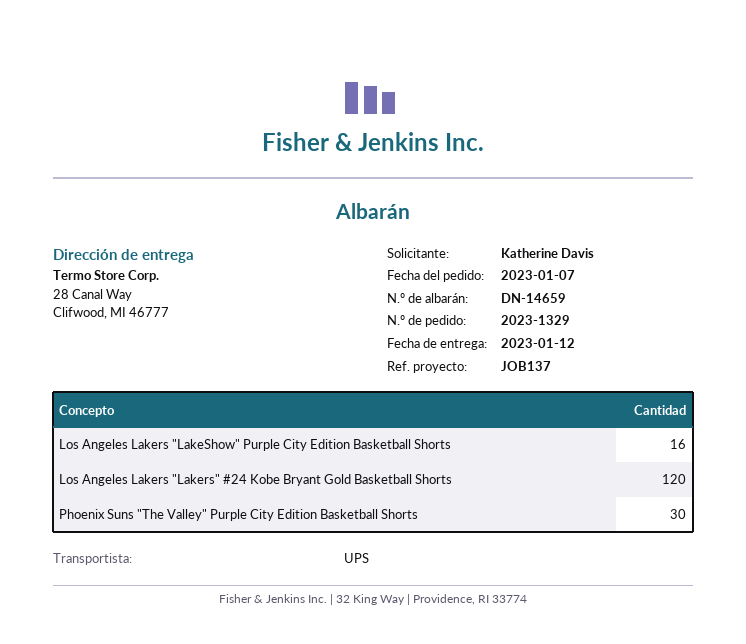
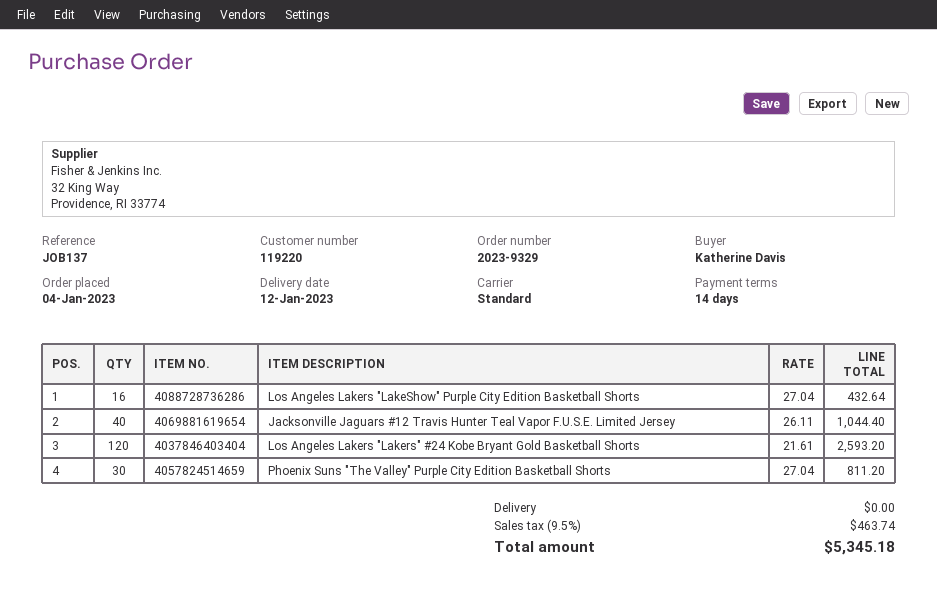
order number: 2023-1329 -> 2023-9329
order date: 2023-01-07 -> 2023-01-04
shipping method: UPS -> standard
Jacksonville Jaguars #12 Travis Hunter Teal Vapor F.U.S.E. Limited Jersey: none -> 40

